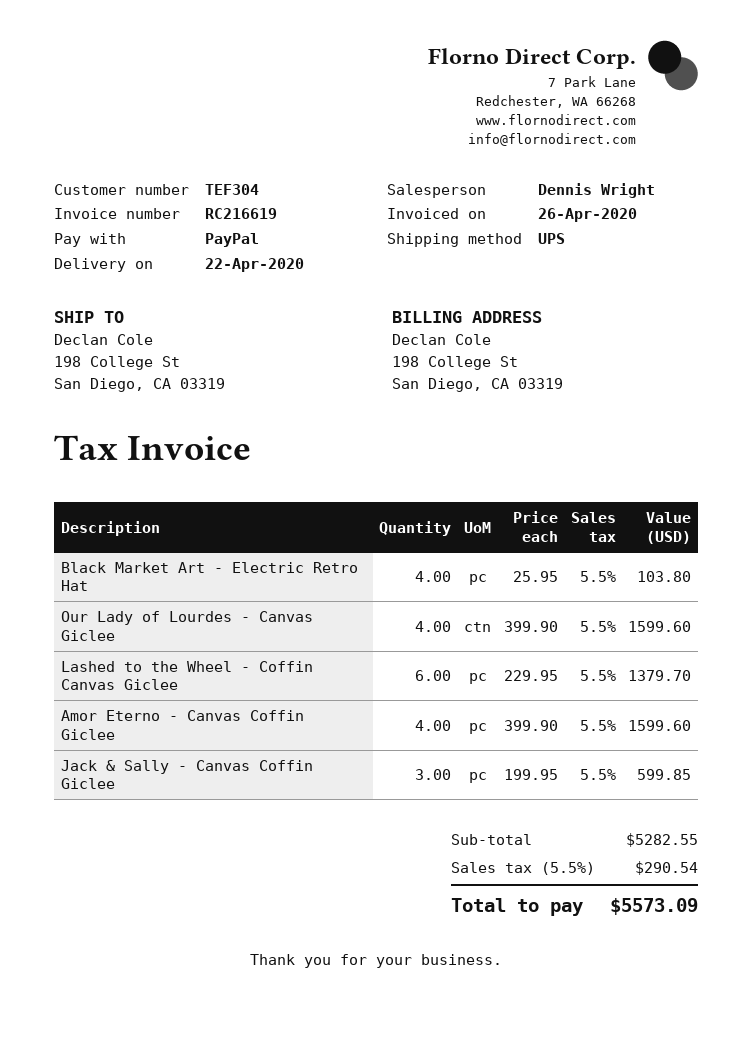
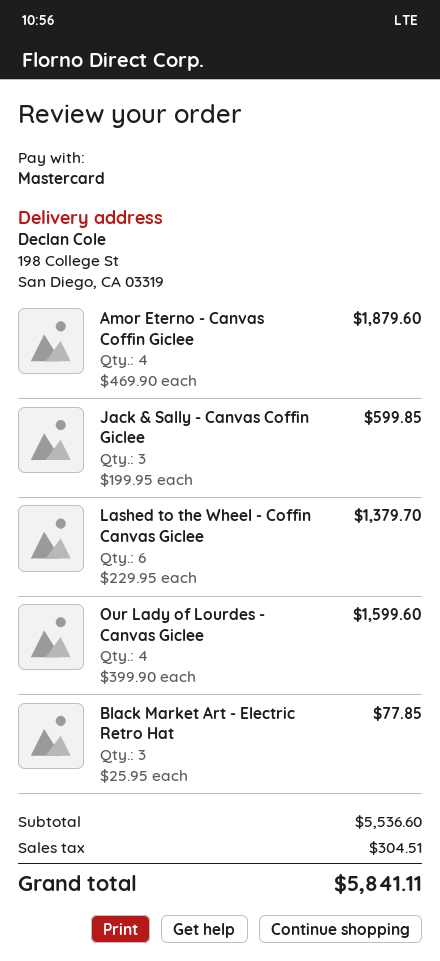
payment method: PayPal -> Mastercard
Black Market Art - Electric Retro Hat: 4 x 25.95 = 103.80 -> 3 x 25.95 = 77.85
Amor Eterno - Canvas Coffin Giclee: 4 x 399.90 = 1599.60 -> 4 x 469.90 = 1879.60
subtotal: 5282.55 -> 5536.60
tax: 290.54 -> 304.51
total: 5573.09 -> 5841.11

